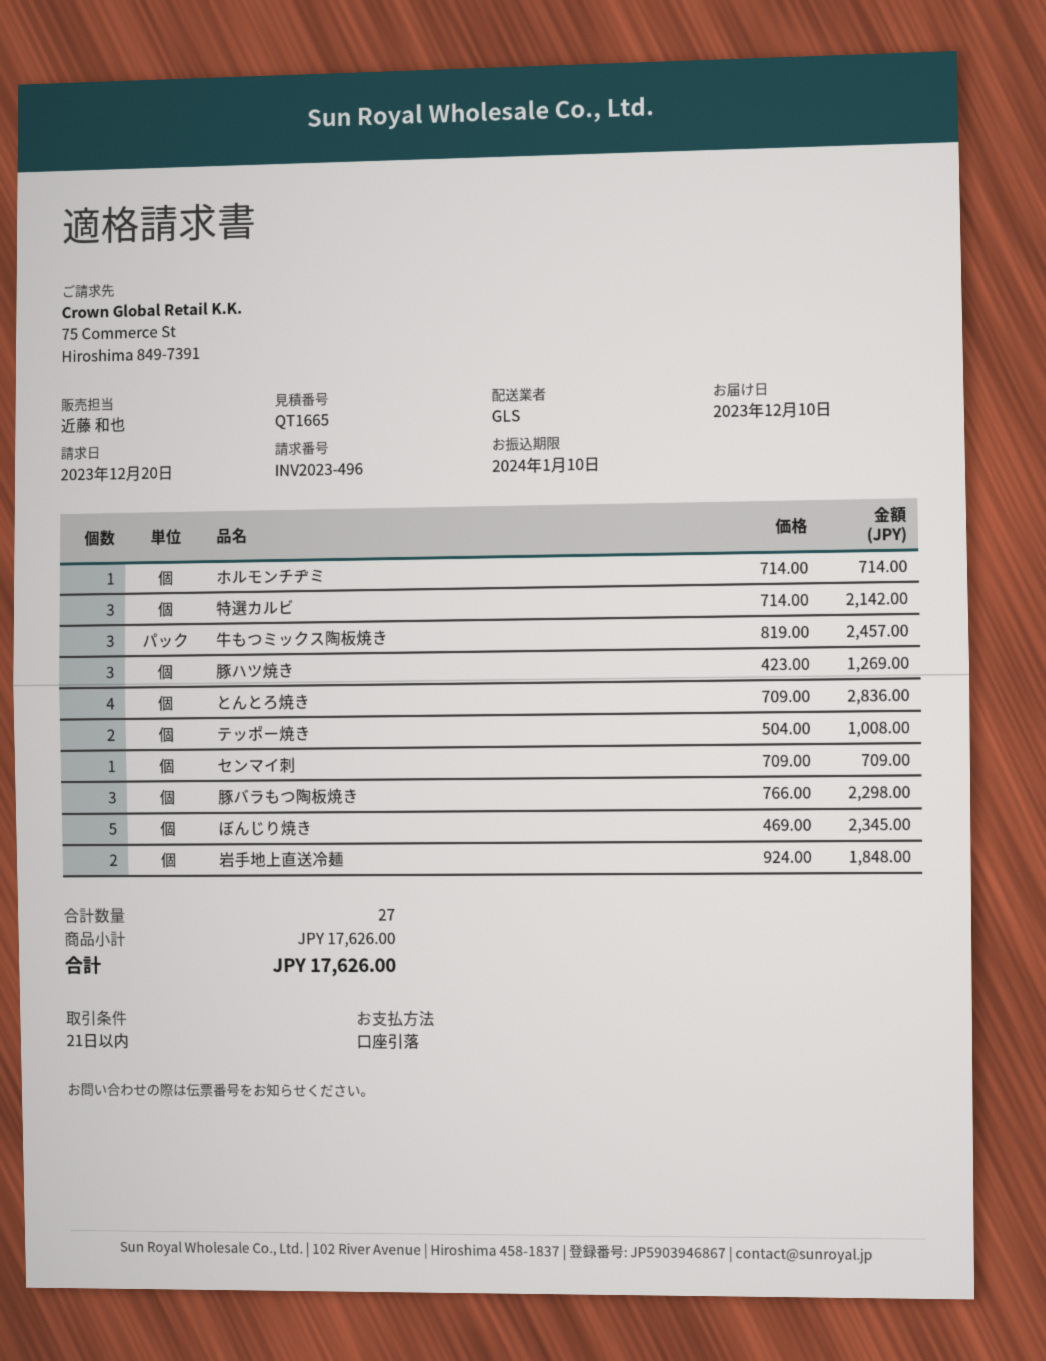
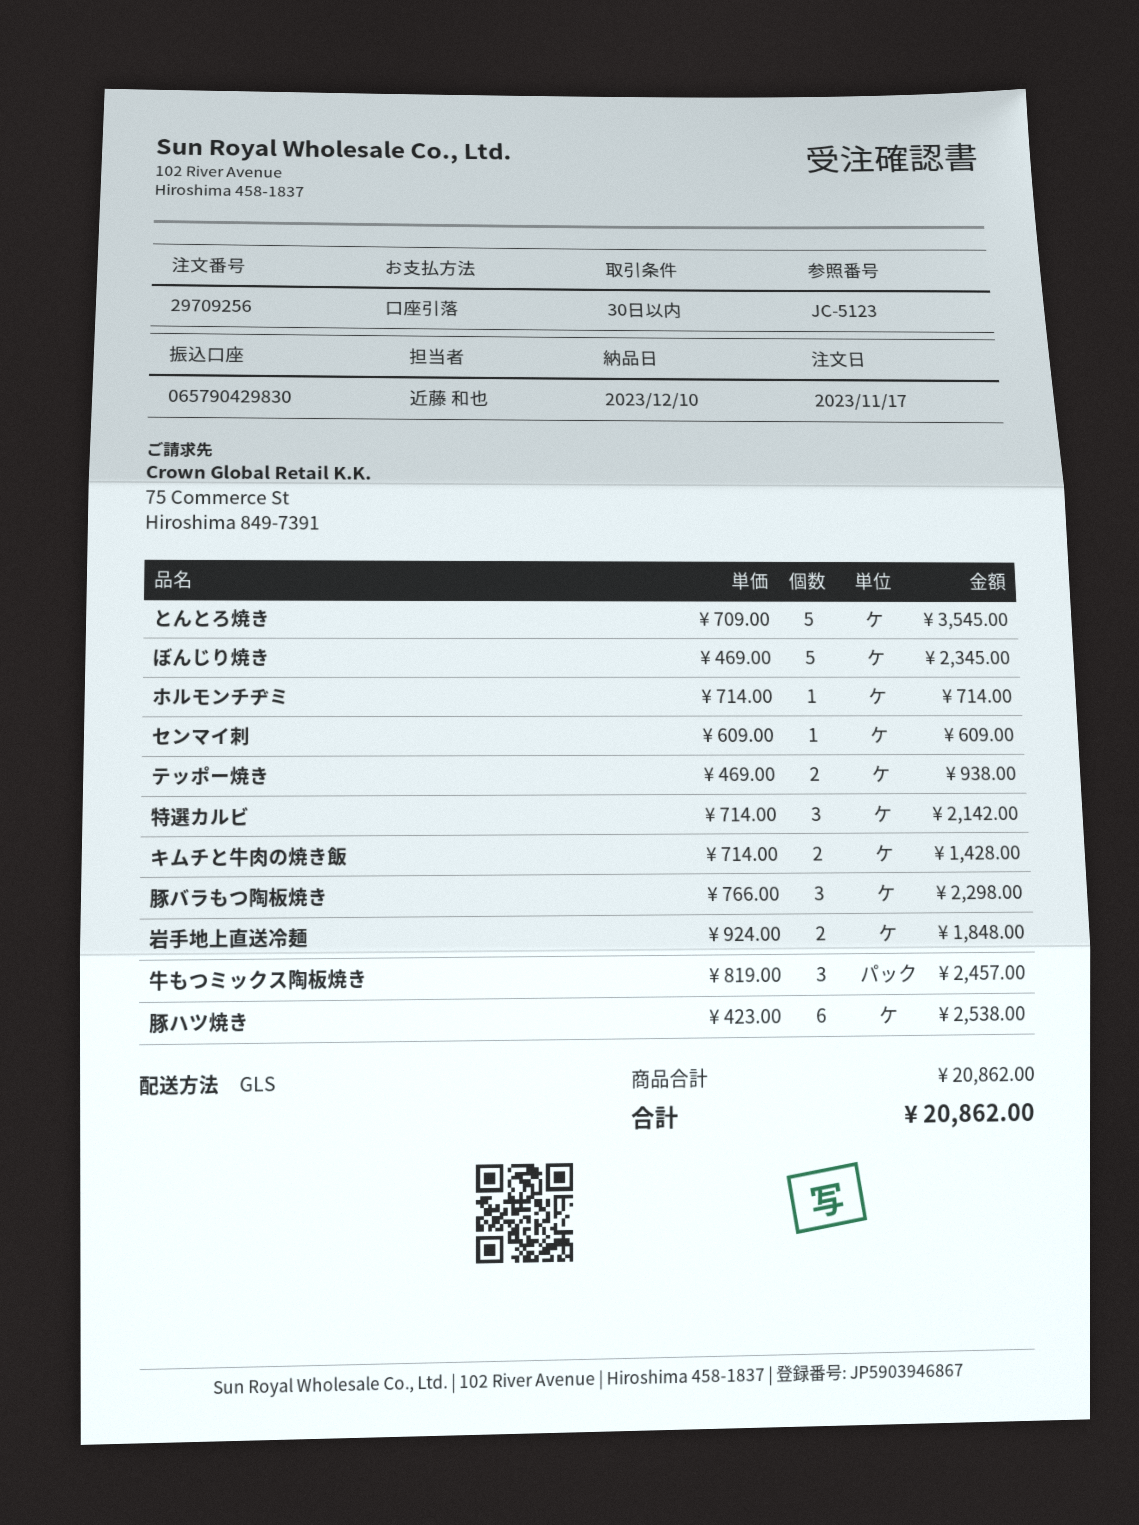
payment terms: 21 days -> 30 days
豚ハツ焼き: 3 x 423.00 = 1269.00 -> 6 x 423.00 = 2538.00
とんとろ焼き: 4 x 709.00 = 2836.00 -> 5 x 709.00 = 3545.00
テッポー焼き: 2 x 504.00 = 1008.00 -> 2 x 469.00 = 938.00
センマイ刺: 1 x 709.00 = 709.00 -> 1 x 609.00 = 609.00
キムチと牛肉の焼き飯: none -> 2 x 714.00 = 1428.00
subtotal: 17626.00 -> 20862.00
total: 17626.00 -> 20862.00

